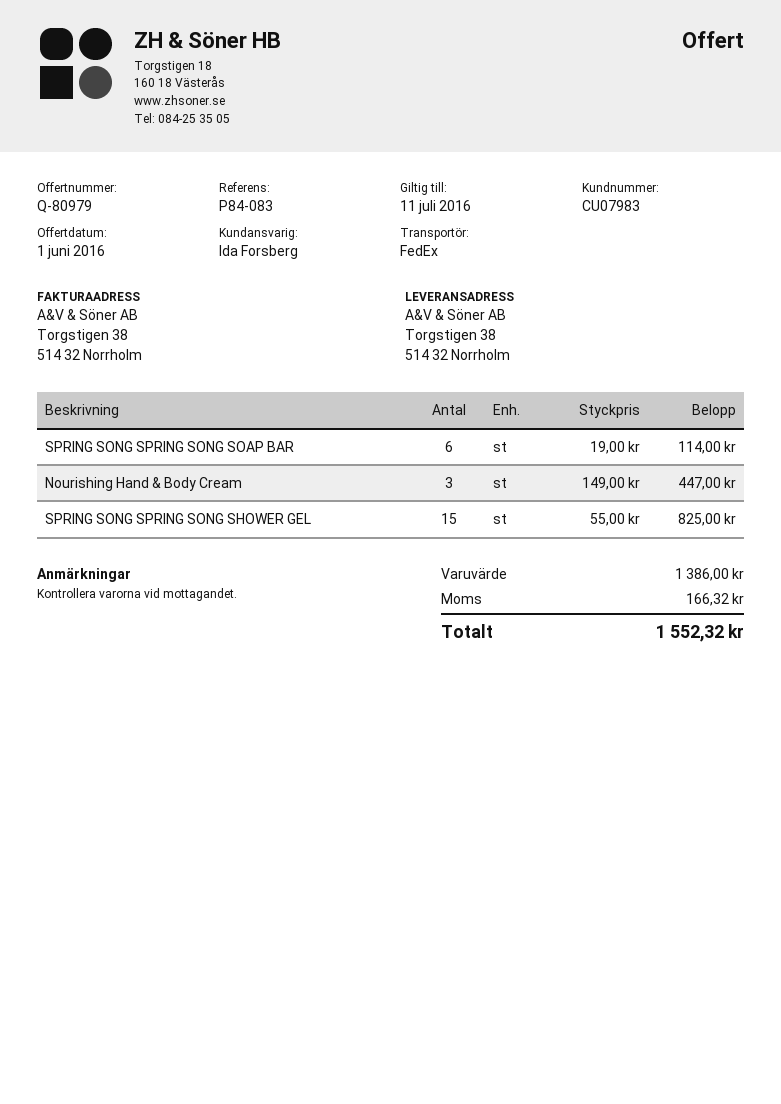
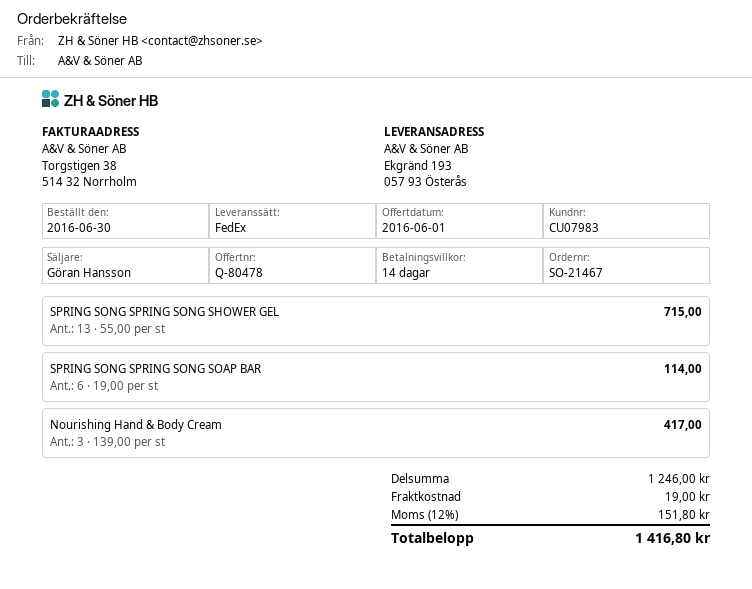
quote number: Q-80979 -> Q-80478
sales rep: Ida Forsberg -> Göran Hansson
ship to: Torgstigen 38, 514 32 Norrholm -> Ekgränd 193, 057 93 Österås
Nourishing Hand & Body Cream: 3 x 149.00 = 447.00 -> 3 x 139.00 = 417.00
SPRING SONG SPRING SONG SHOWER GEL: 15 x 55.00 = 825.00 -> 13 x 55.00 = 715.00
subtotal: 1386.00 -> 1246.00
shipping: none -> 19.00
tax: 166.32 -> 151.80
total: 1552.32 -> 1416.80

